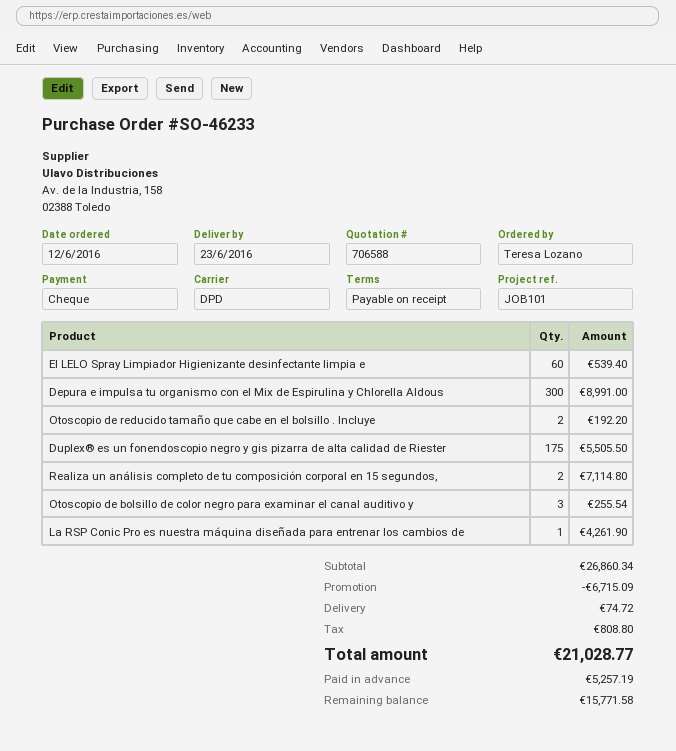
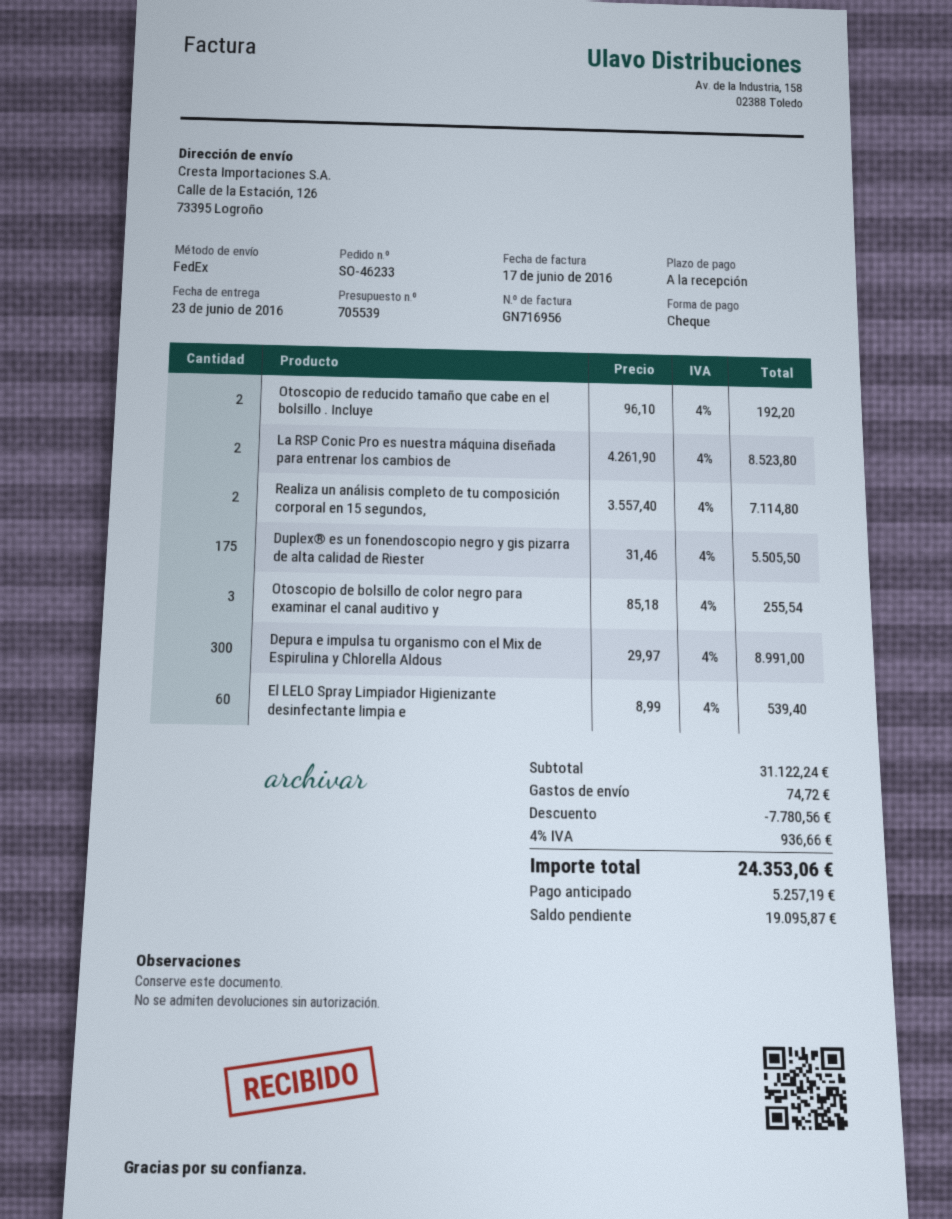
quote number: 706588 -> 705539
shipping method: DPD -> FedEx
La RSP Conic Pro es nuestra máquina diseñada para entrenar los cambios de: 1 for 4261.90 -> 2 for 8523.80
subtotal: 26860.34 -> 31122.24
discount: 6715.09 -> 7780.56
tax: 808.80 -> 936.66
total: 21028.77 -> 24353.06
balance: 15771.58 -> 19095.87

